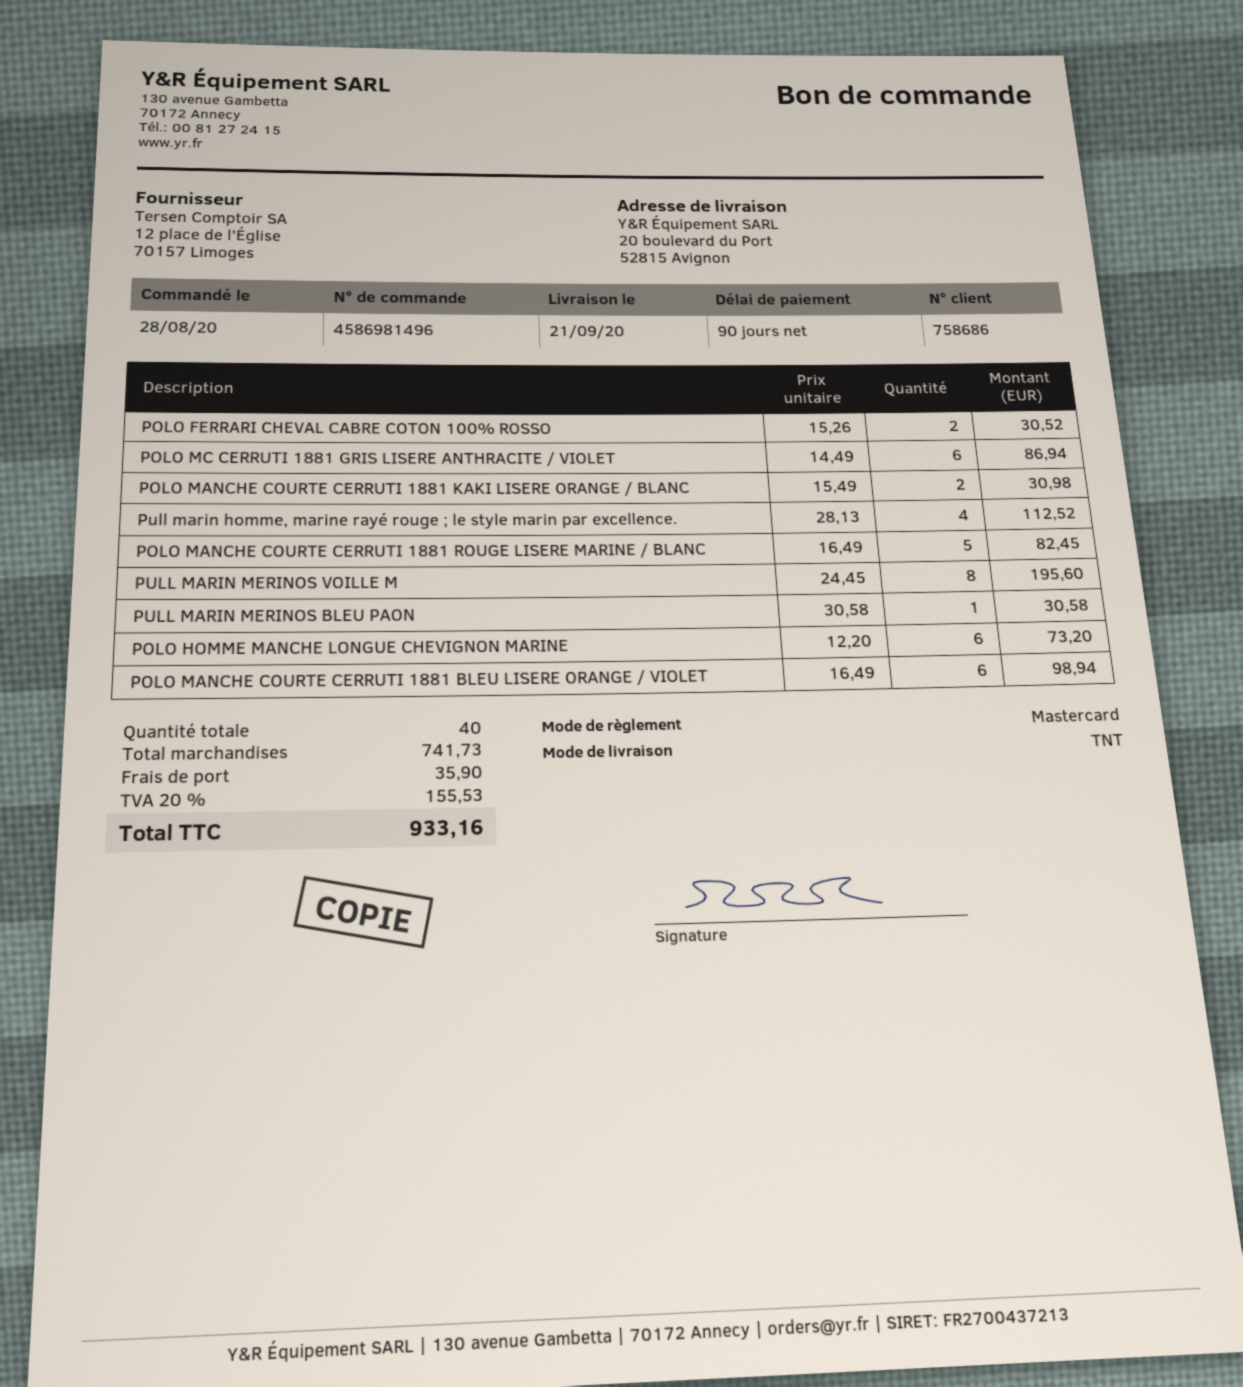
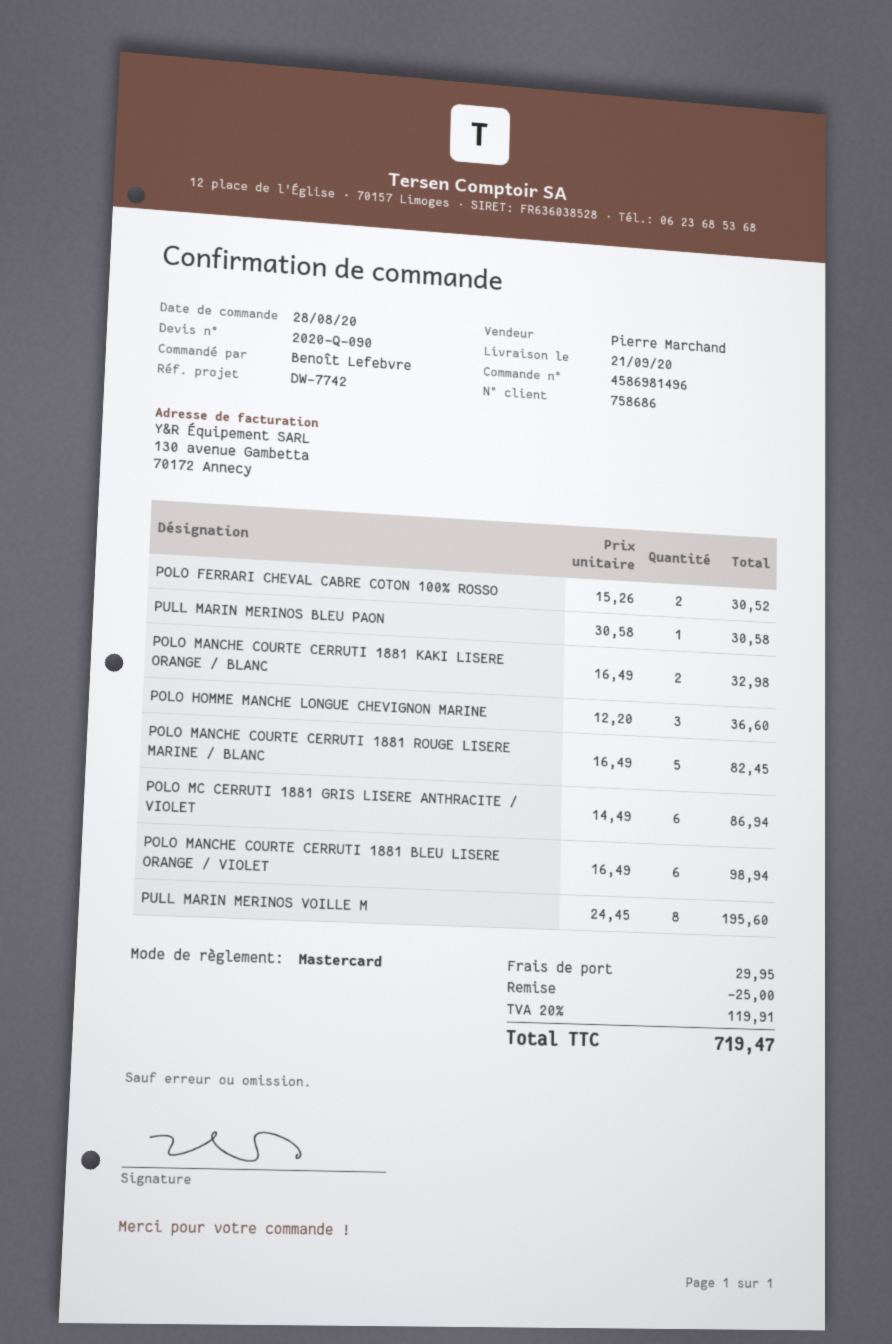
POLO MANCHE COURTE CERRUTI 1881 KAKI LISERE ORANGE / BLANC: 2 x 15.49 = 30.98 -> 2 x 16.49 = 32.98
Pull marin homme, marine rayé rouge ; le style marin par excellence.: 4 x 28.13 = 112.52 -> none
POLO HOMME MANCHE LONGUE CHEVIGNON MARINE: 6 x 12.20 = 73.20 -> 3 x 12.20 = 36.60
discount: none -> 25.00
shipping: 35.90 -> 29.95
tax: 20% = 155.53 -> 20% = 119.91
total: 933.16 -> 719.47

